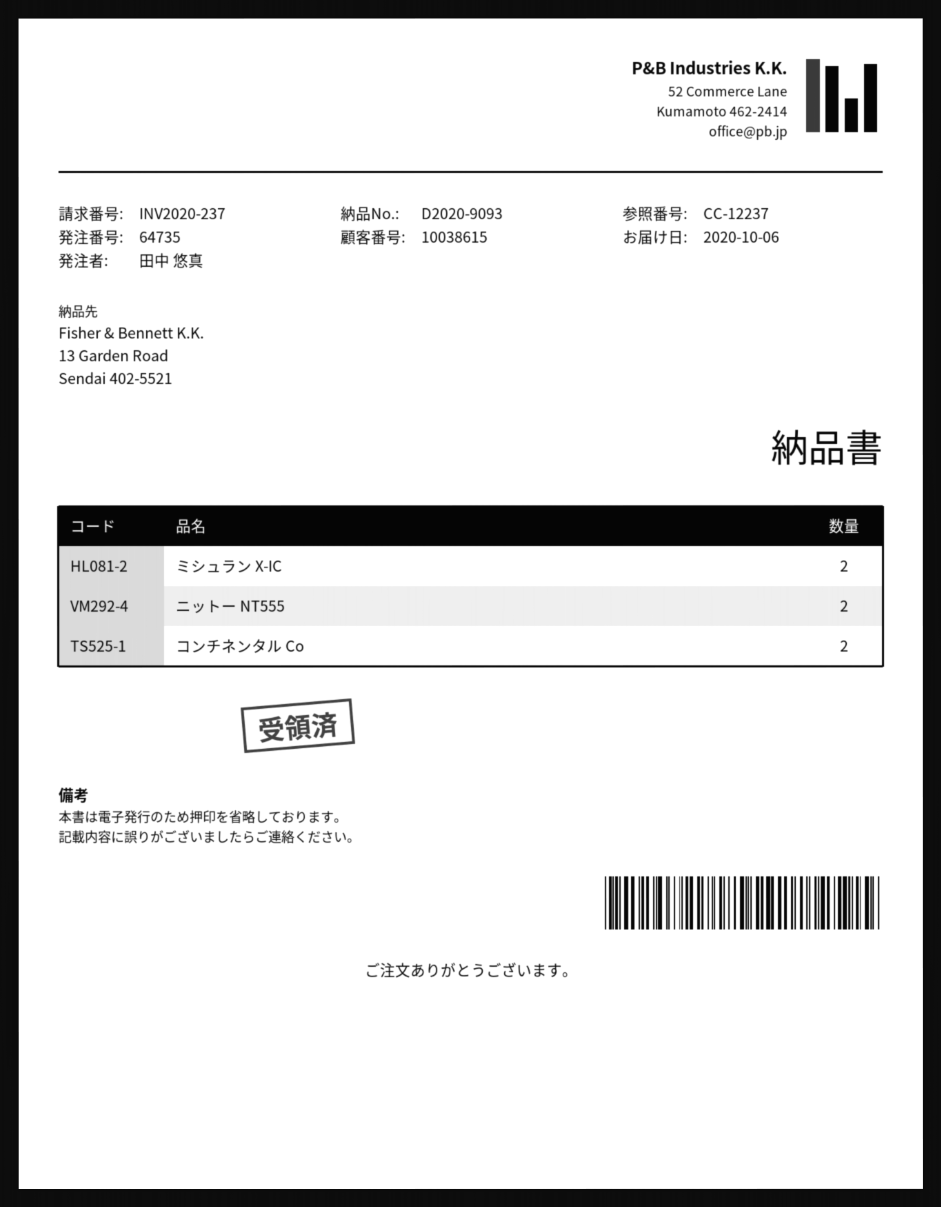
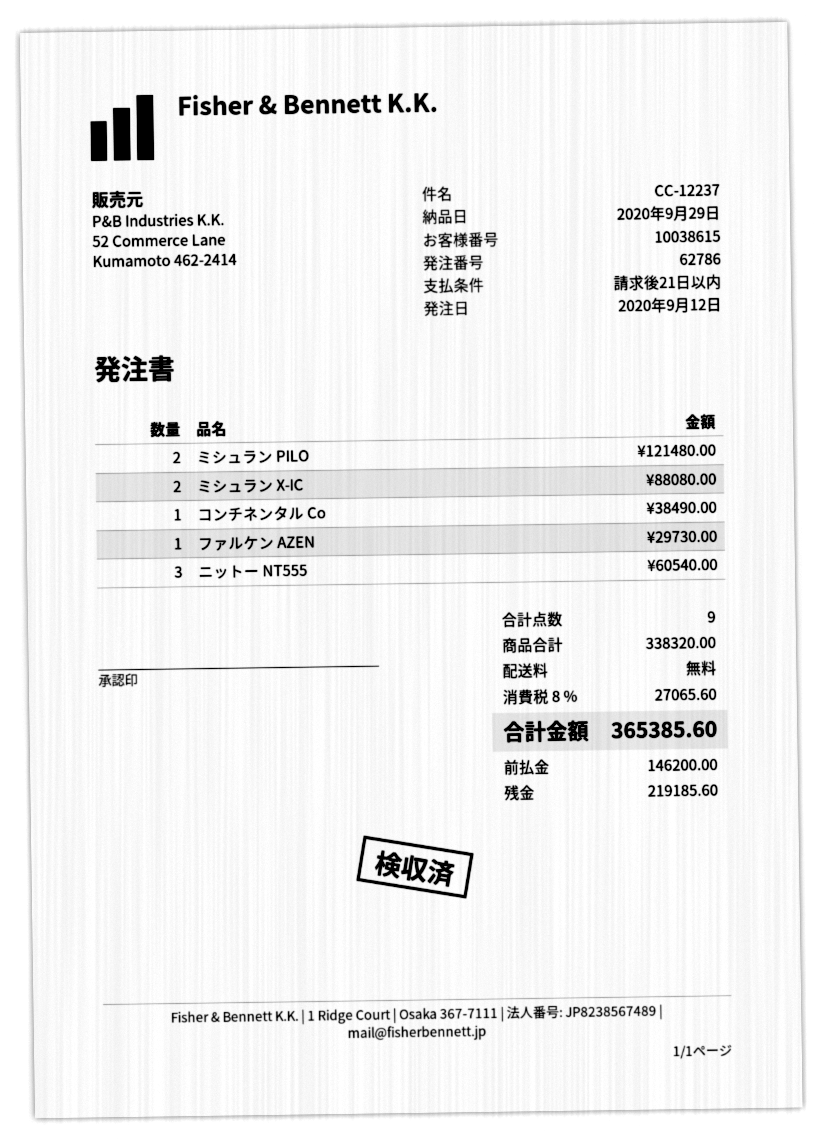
order number: 64735 -> 62786
delivery date: 2020-10-06 -> 2020-09-29
ニットー NT555: 2 -> 3
コンチネンタル Co: 2 -> 1
ミシュラン PILO: none -> 2
ファルケン AZEN: none -> 1

